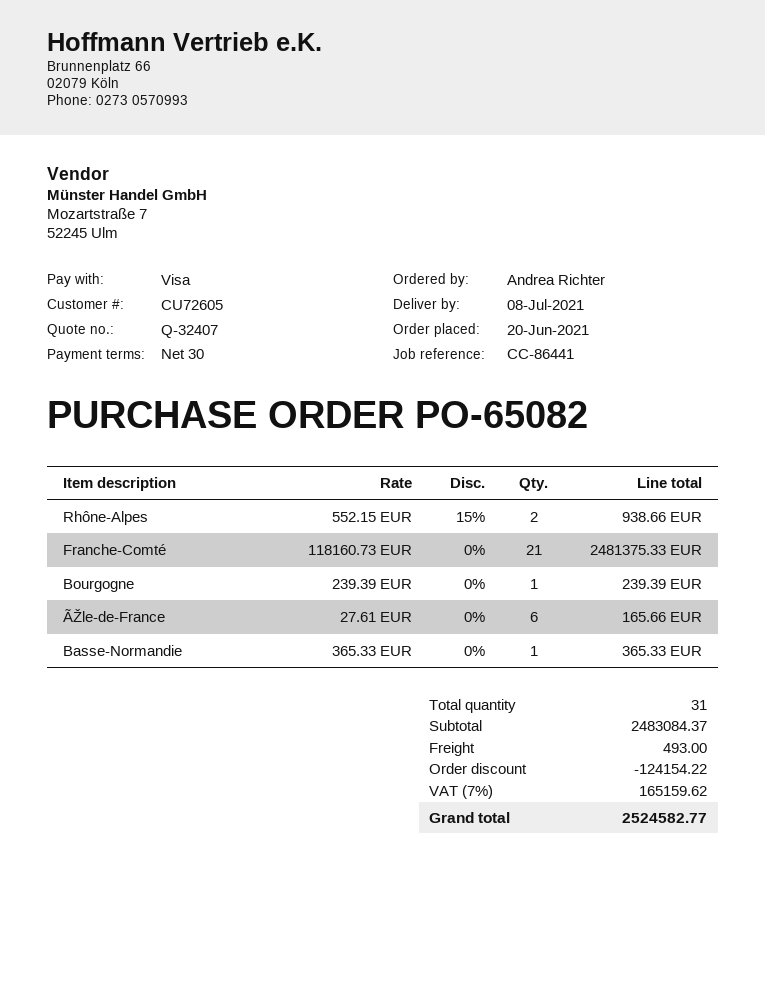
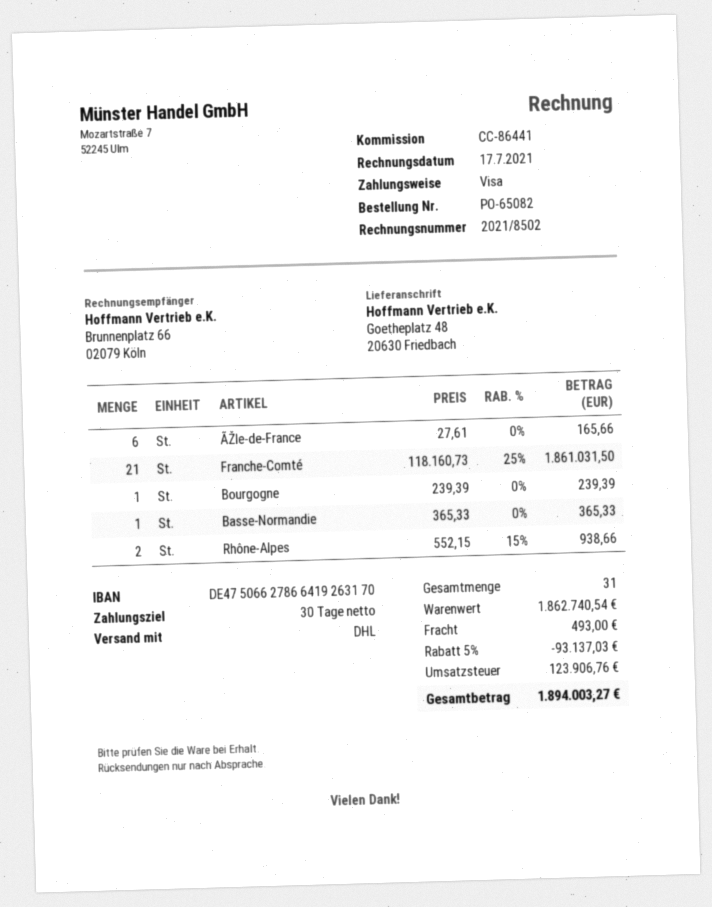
Franche-Comté: 21 x 118160.73 = 2481375.33 -> 21 x 118160.73 - 25% = 1861031.50
subtotal: 2483084.37 -> 1862740.54
discount: 124154.22 -> 93137.03
tax: 165159.62 -> 123906.76
total: 2524582.77 -> 1894003.27

